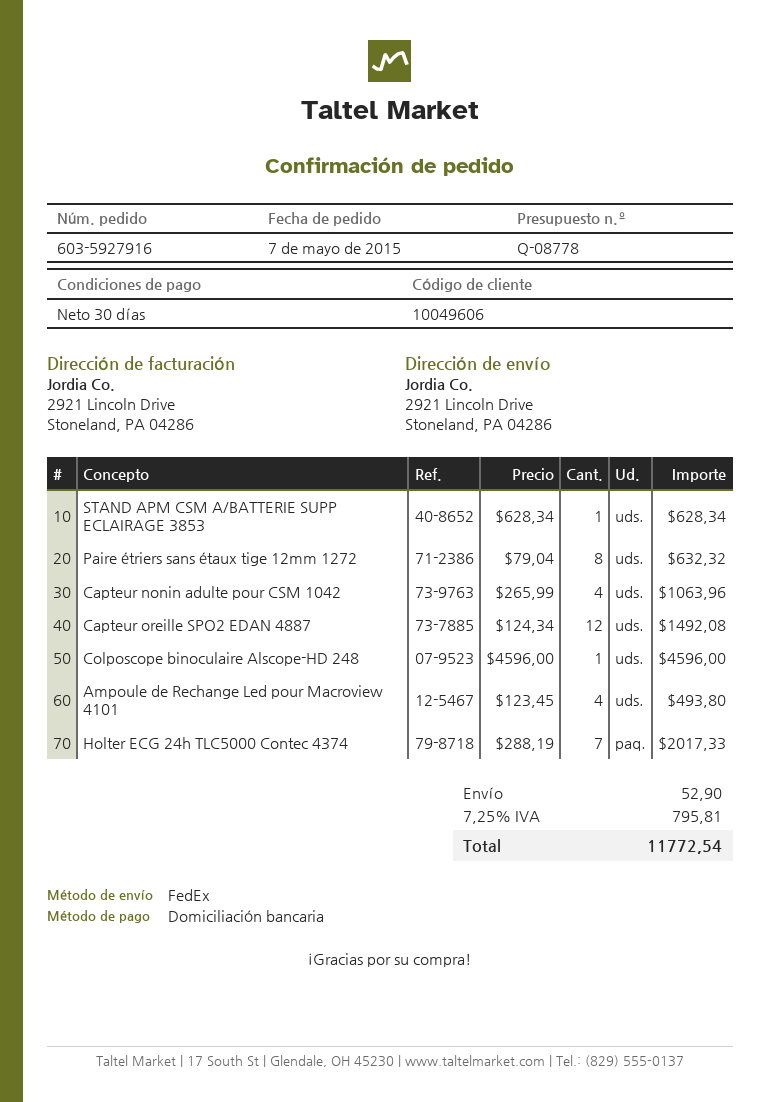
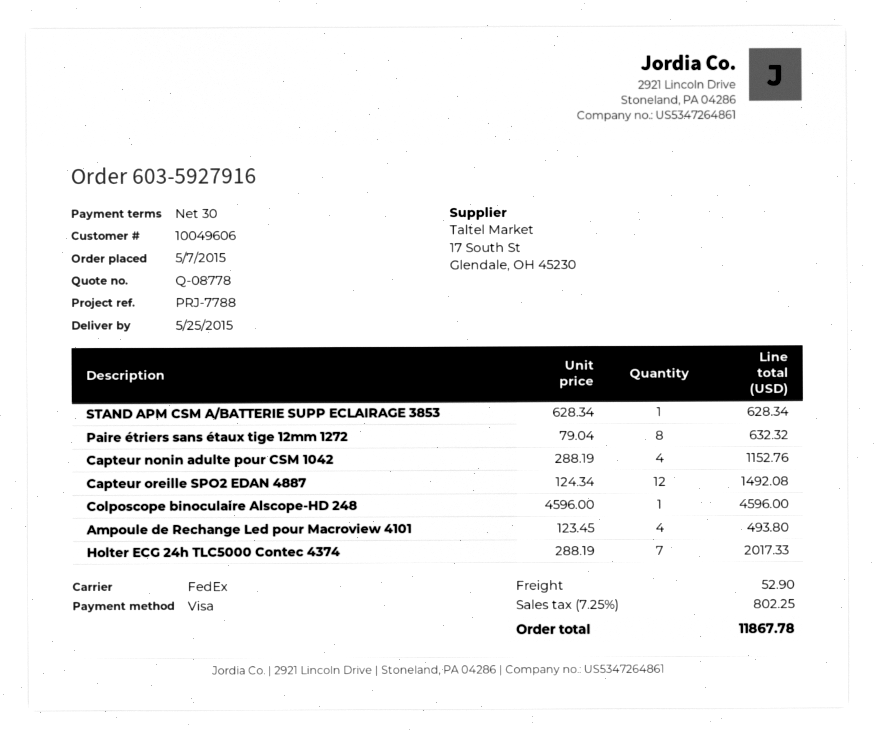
payment method: direct debit -> Visa
Capteur nonin adulte pour CSM 1042: 4 x 265.99 = 1063.96 -> 4 x 288.19 = 1152.76
tax: 7.25% = 795.81 -> 7.25% = 802.25
total: 11772.54 -> 11867.78

